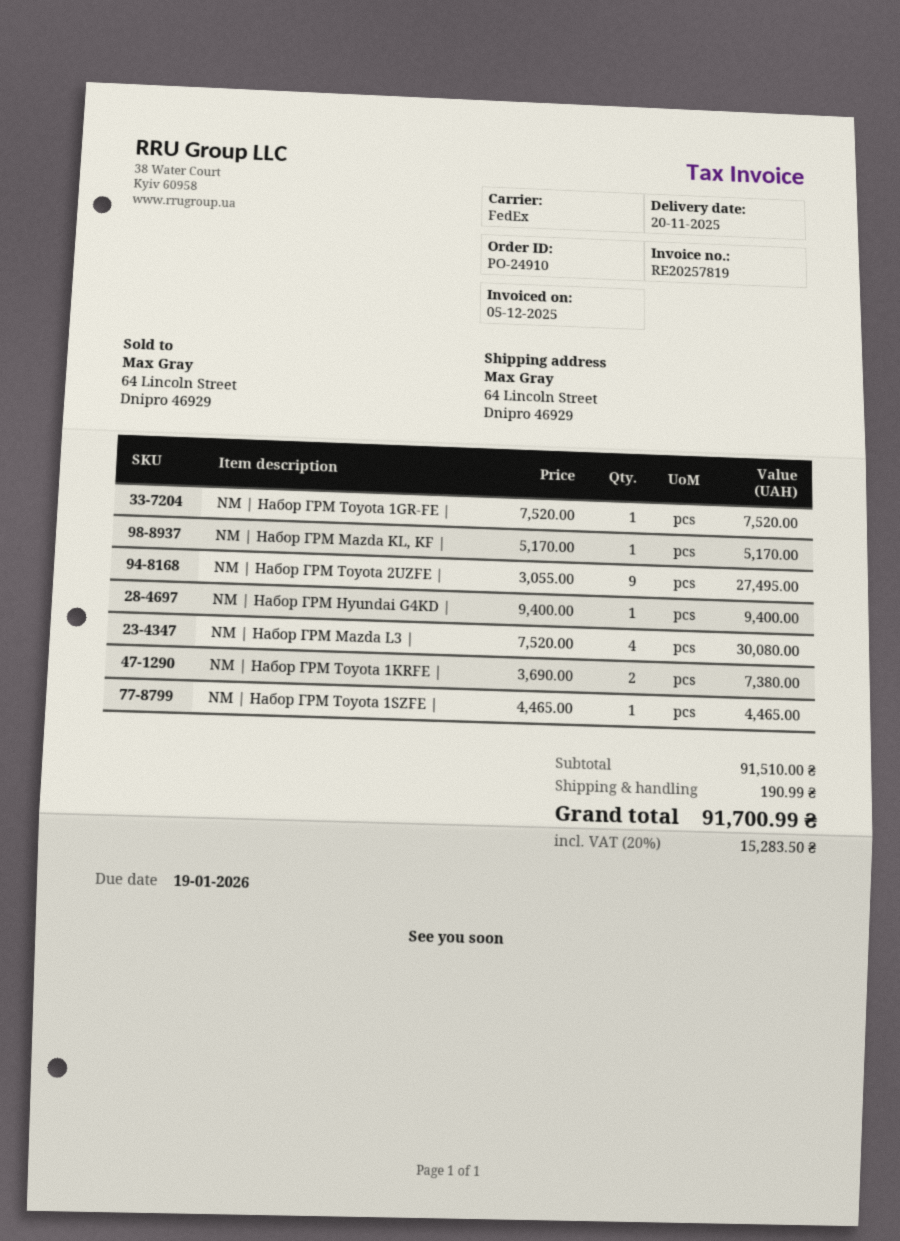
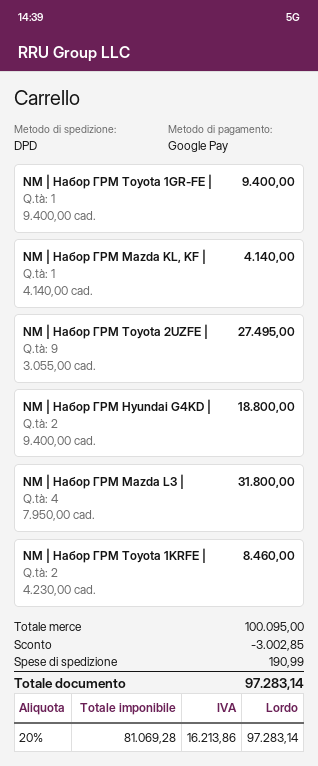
shipping method: FedEx -> DPD
NM | Набор ГРМ Toyota 1GR-FE |: 1 x 7520.00 = 7520.00 -> 1 x 9400.00 = 9400.00
NM | Набор ГРМ Mazda KL, KF |: 1 x 5170.00 = 5170.00 -> 1 x 4140.00 = 4140.00
NM | Набор ГРМ Hyundai G4KD |: 1 x 9400.00 = 9400.00 -> 2 x 9400.00 = 18800.00
NM | Набор ГРМ Mazda L3 |: 4 x 7520.00 = 30080.00 -> 4 x 7950.00 = 31800.00
NM | Набор ГРМ Toyota 1KRFE |: 2 x 3690.00 = 7380.00 -> 2 x 4230.00 = 8460.00
NM | Набор ГРМ Toyota 1SZFE |: 1 x 4465.00 = 4465.00 -> none
subtotal: 91510.00 -> 100095.00
discount: none -> 3002.85
tax: 20% = 15283.50 -> 20% = 16213.86
total: 91700.99 -> 97283.14

